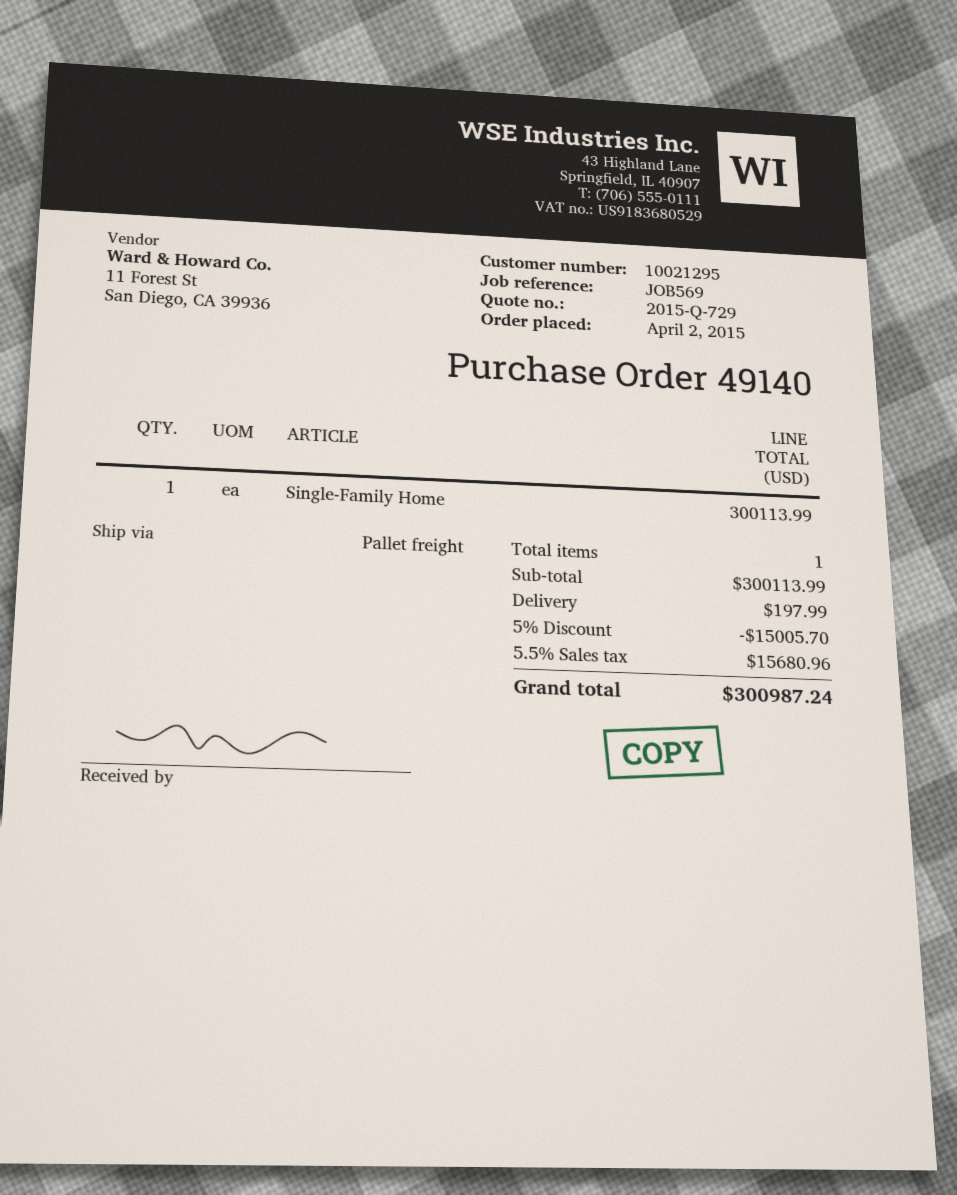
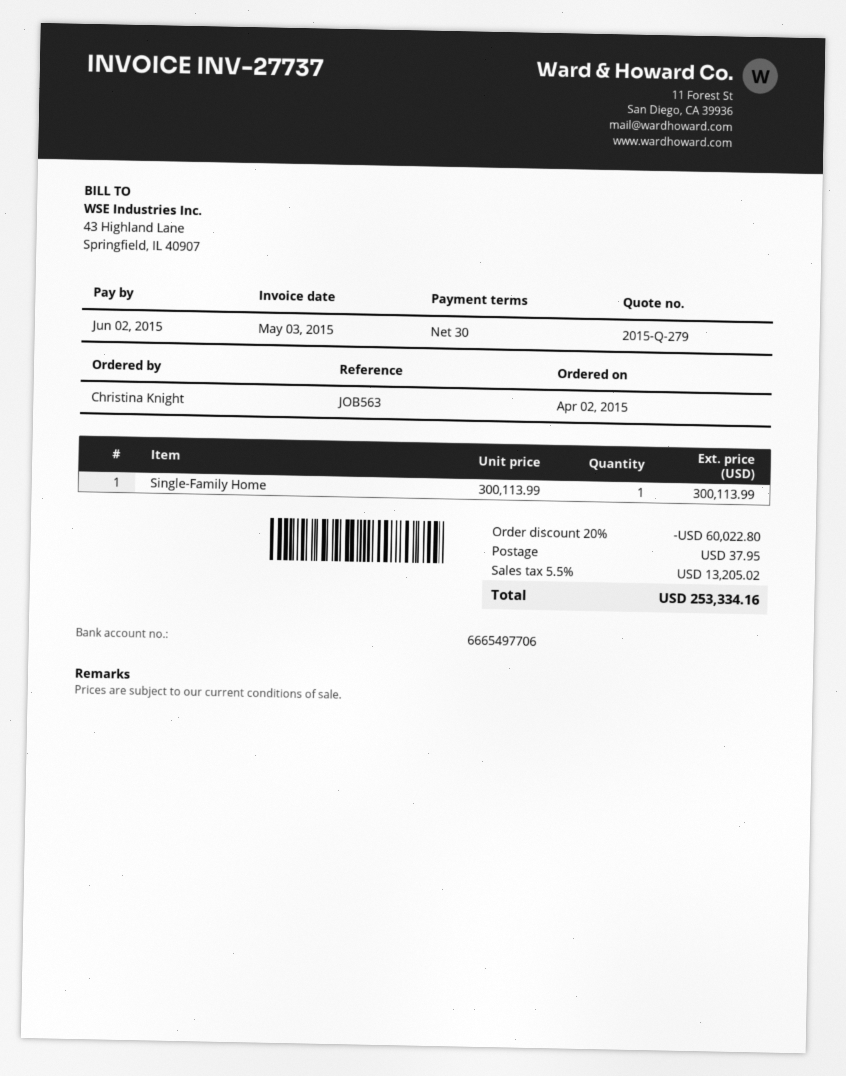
quote number: 2015-Q-729 -> 2015-Q-279
reference: JOB569 -> JOB563
discount: 5% = 15005.70 -> 20% = 60022.80
shipping: 197.99 -> 37.95
tax: 5.5% = 15680.96 -> 5.5% = 13205.02
total: 300987.24 -> 253334.16

